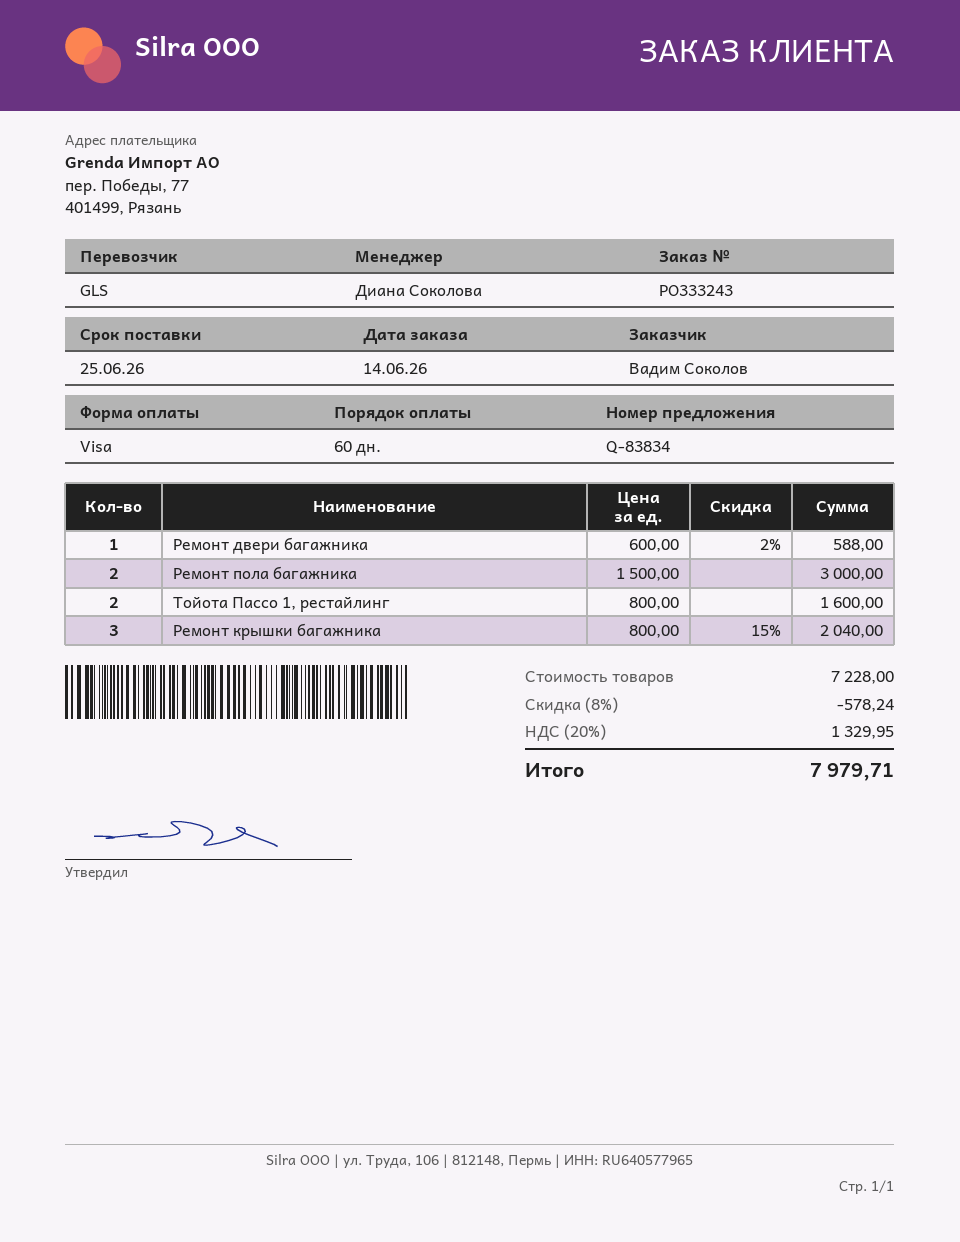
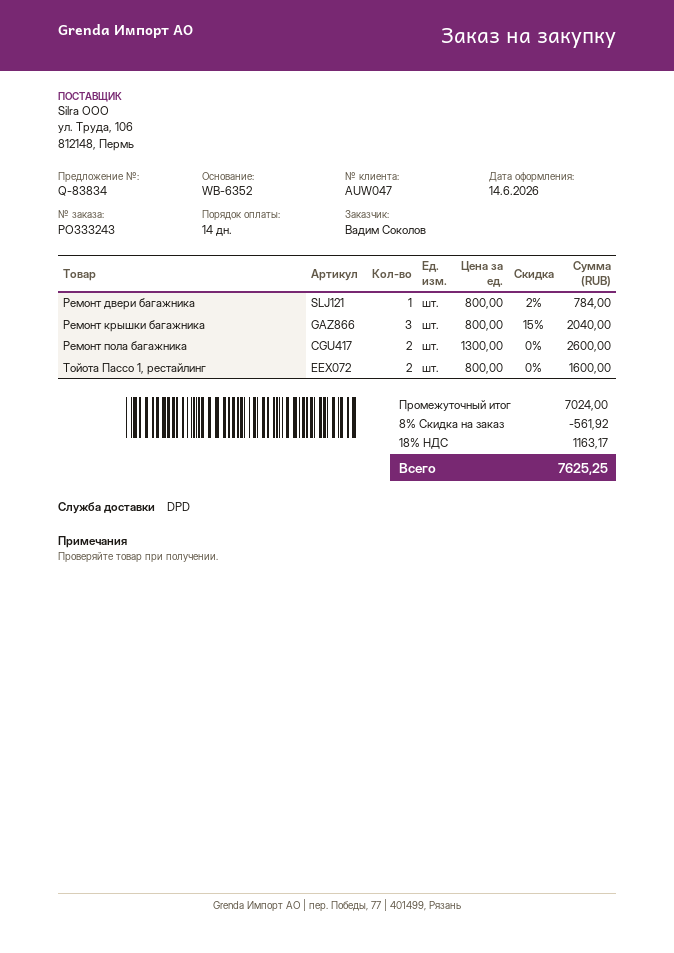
payment terms: 60 days -> 14 days
shipping method: GLS -> DPD
Ремонт двери багажника: 1 x 600.00 - 2% = 588.00 -> 1 x 800.00 - 2% = 784.00
Ремонт пола багажника: 2 x 1500.00 = 3000.00 -> 2 x 1300.00 = 2600.00
subtotal: 7228.00 -> 7024.00
discount: 8% = 578.24 -> 8% = 561.92
tax: 20% = 1329.95 -> 18% = 1163.17
total: 7979.71 -> 7625.25

